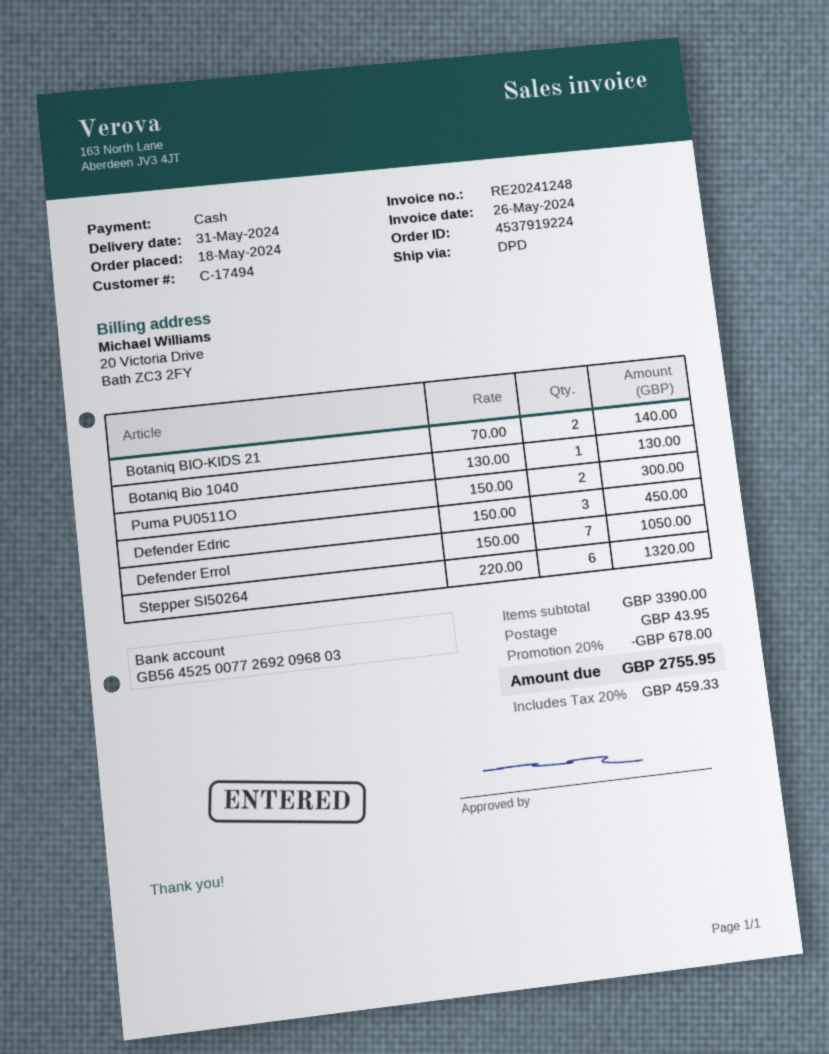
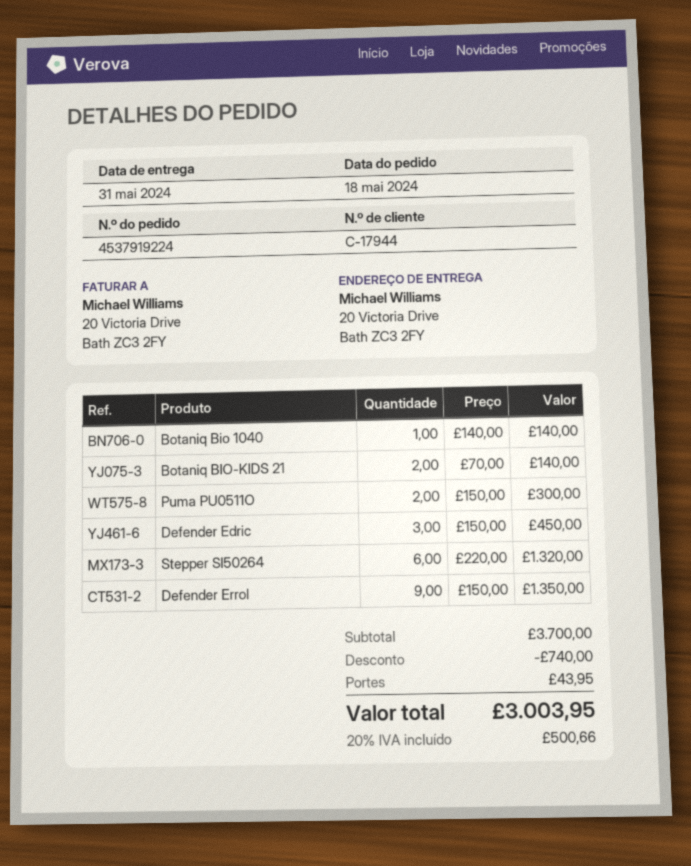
customer number: C-17494 -> C-17944
Botaniq Bio 1040: 1 x 130.00 = 130.00 -> 1 x 140.00 = 140.00
Defender Errol: 7 x 150.00 = 1050.00 -> 9 x 150.00 = 1350.00
subtotal: 3390.00 -> 3700.00
discount: 678.00 -> 740.00
tax: 20% = 459.33 -> 20% = 500.66
total: 2755.95 -> 3003.95

